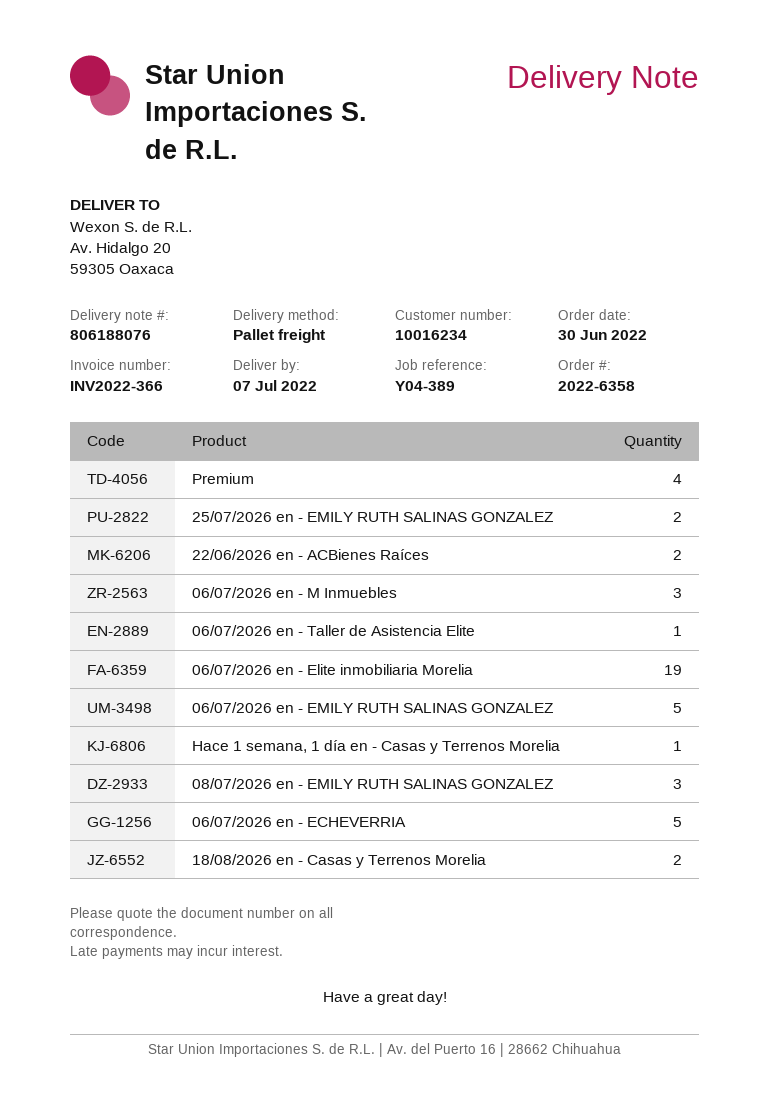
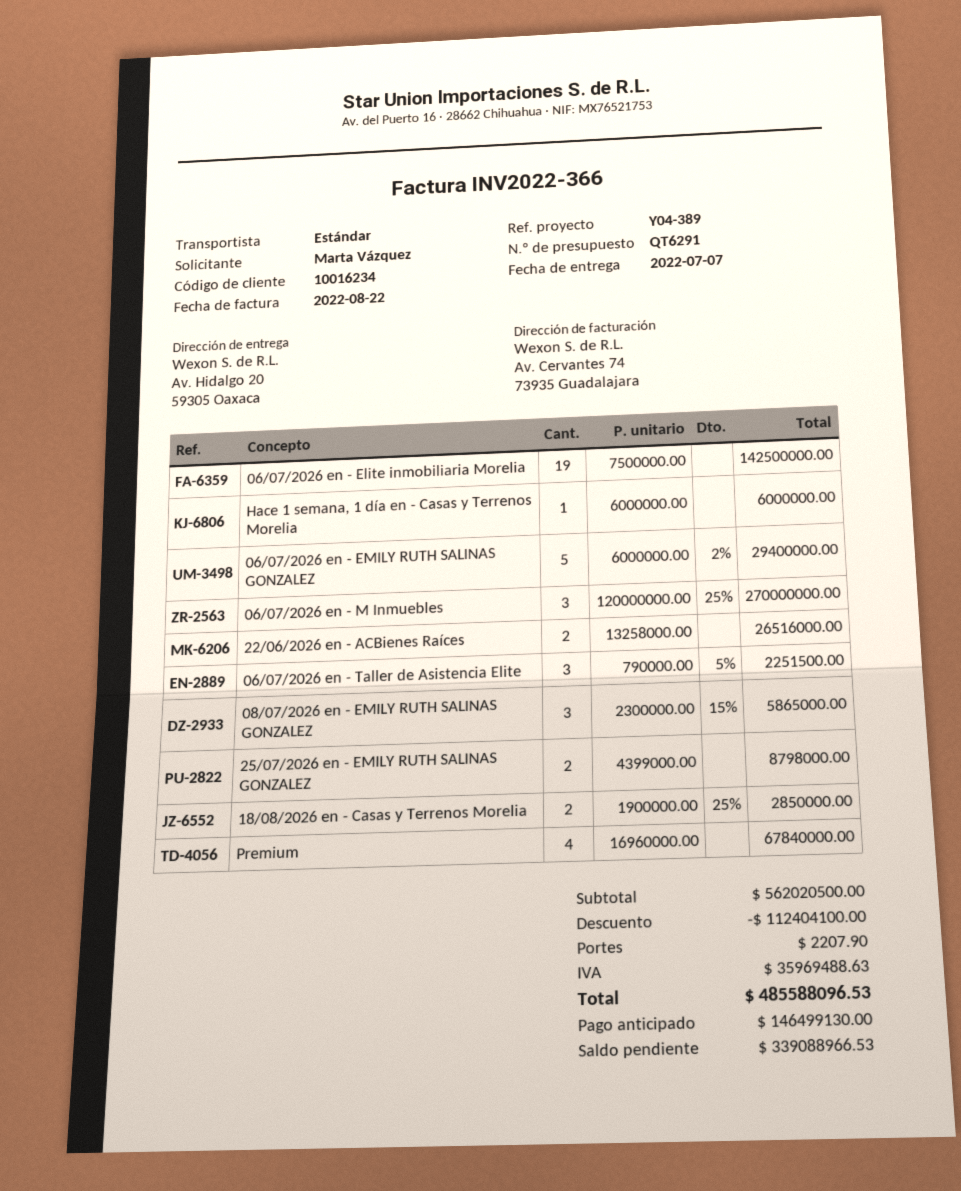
shipping method: pallet freight -> standard
06/07/2026 en - Taller de Asistencia Elite: 1 -> 3
06/07/2026 en - ECHEVERRIA: 5 -> none

